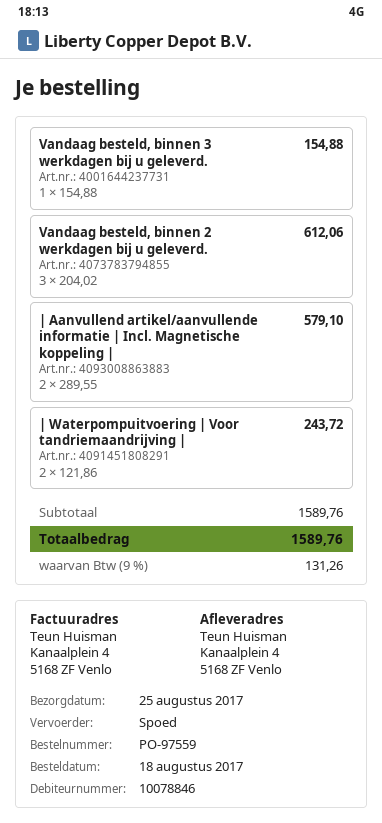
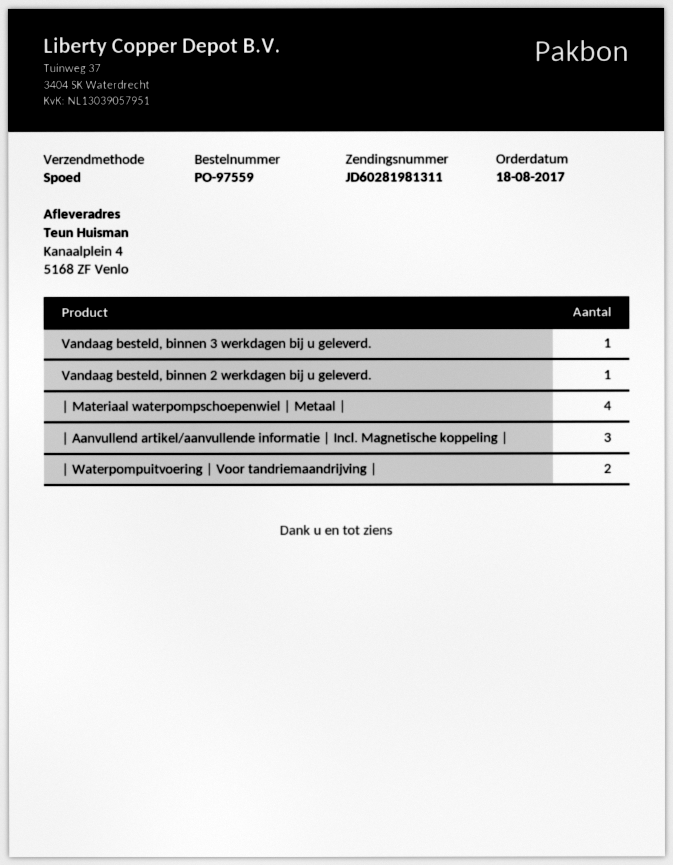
Vandaag besteld, binnen 2 werkdagen bij u geleverd.: 3 -> 1
| Aanvullend artikel/aanvullende informatie | Incl. Magnetische koppeling |: 2 -> 3
| Materiaal waterpompschoepenwiel | Metaal |: none -> 4

